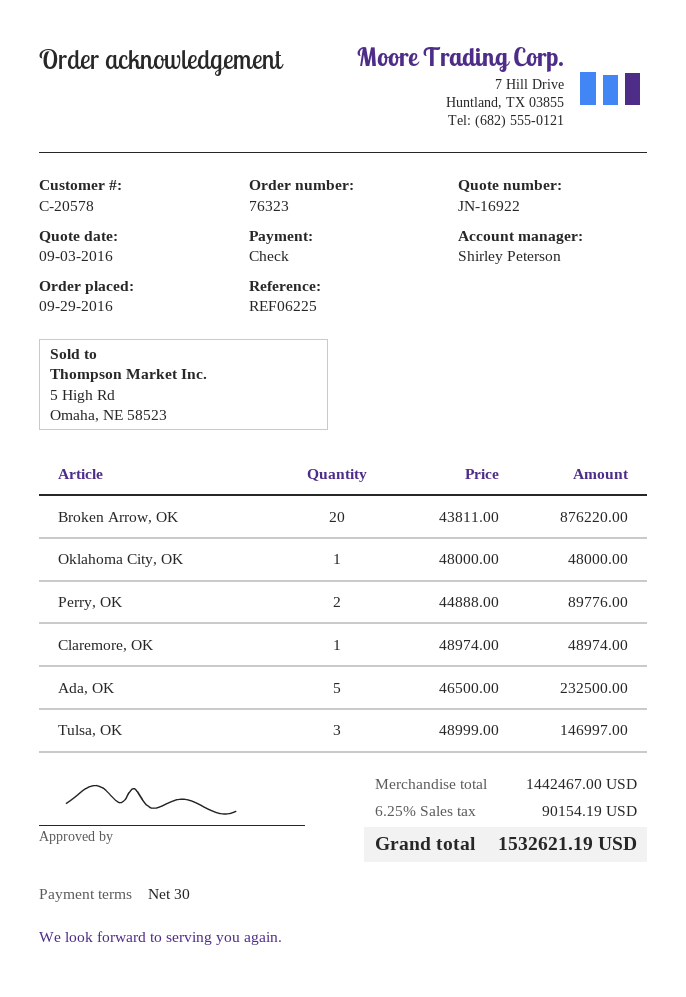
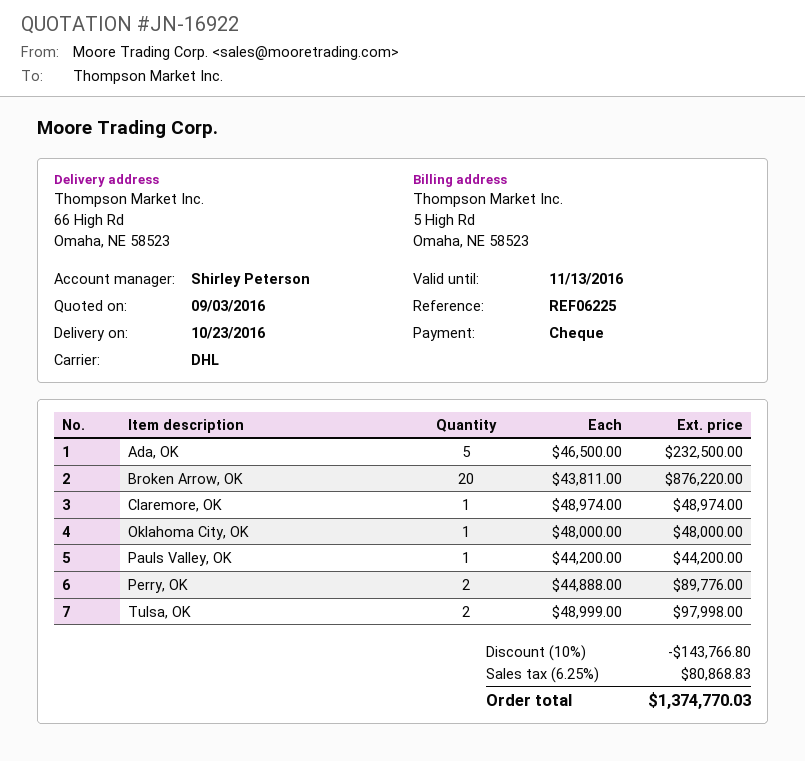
Tulsa, OK: 3 x 48999.00 = 146997.00 -> 2 x 48999.00 = 97998.00
Pauls Valley, OK: none -> 1 x 44200.00 = 44200.00
discount: none -> 10% = 143766.80
tax: 6.25% = 90154.19 -> 6.25% = 80868.83
total: 1532621.19 -> 1374770.03

